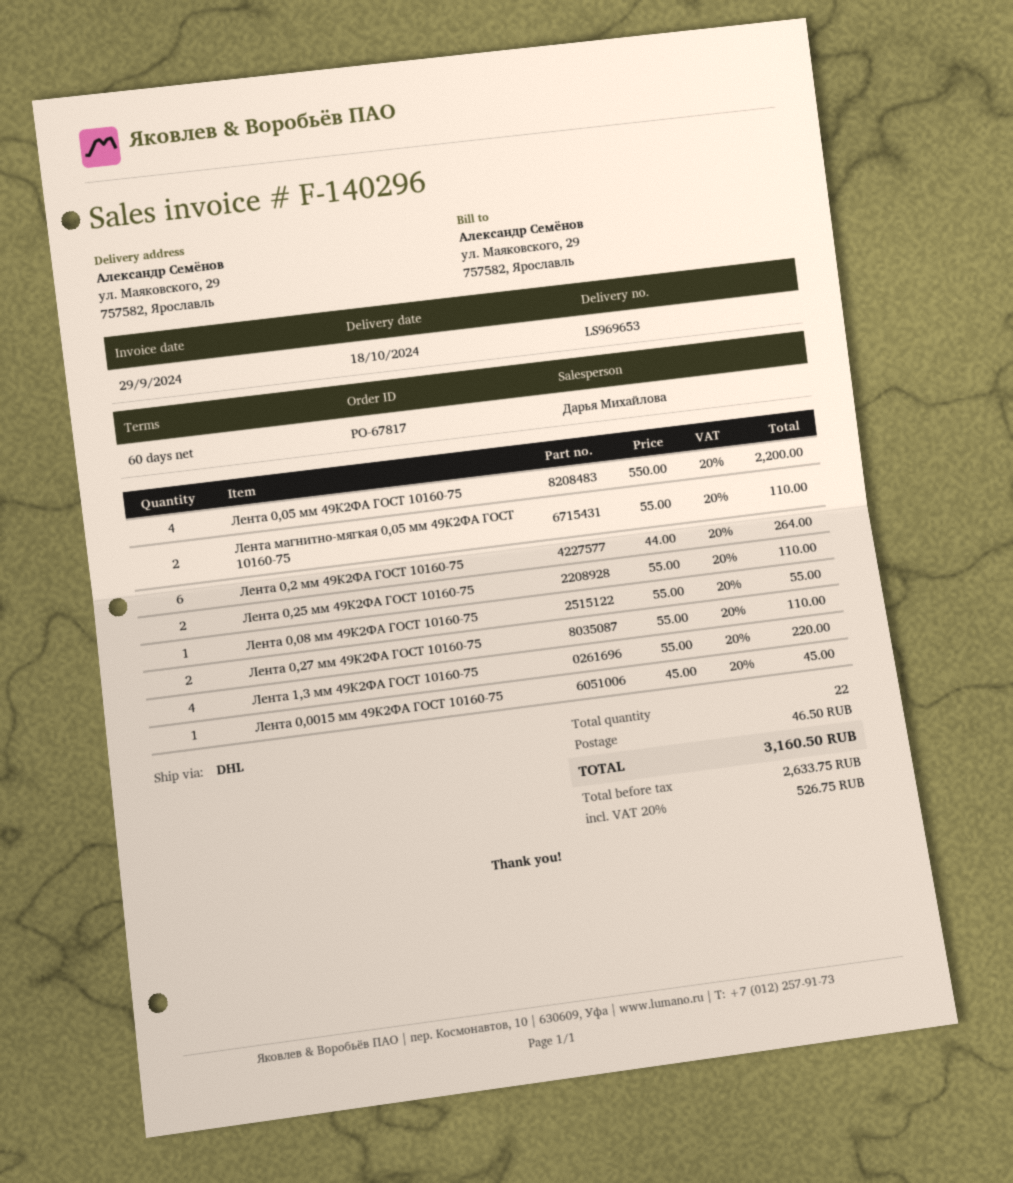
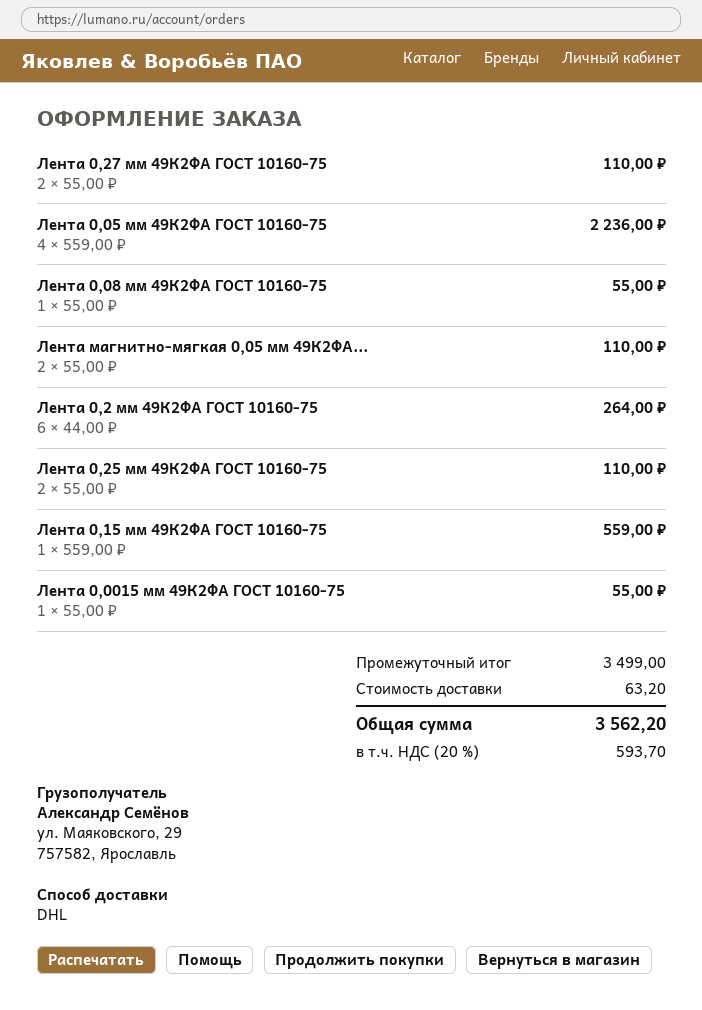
Лента 0,05 мм 49К2ФА ГОСТ 10160-75: 4 x 550.00 = 2200.00 -> 4 x 559.00 = 2236.00
Лента 1,3 мм 49К2ФА ГОСТ 10160-75: 4 x 55.00 = 220.00 -> none
Лента 0,0015 мм 49К2ФА ГОСТ 10160-75: 1 x 45.00 = 45.00 -> 1 x 55.00 = 55.00
Лента 0,15 мм 49К2ФА ГОСТ 10160-75: none -> 1 x 559.00 = 559.00
shipping: 46.50 -> 63.20
tax: 20% = 526.75 -> 20% = 593.70
total: 3160.50 -> 3562.20

